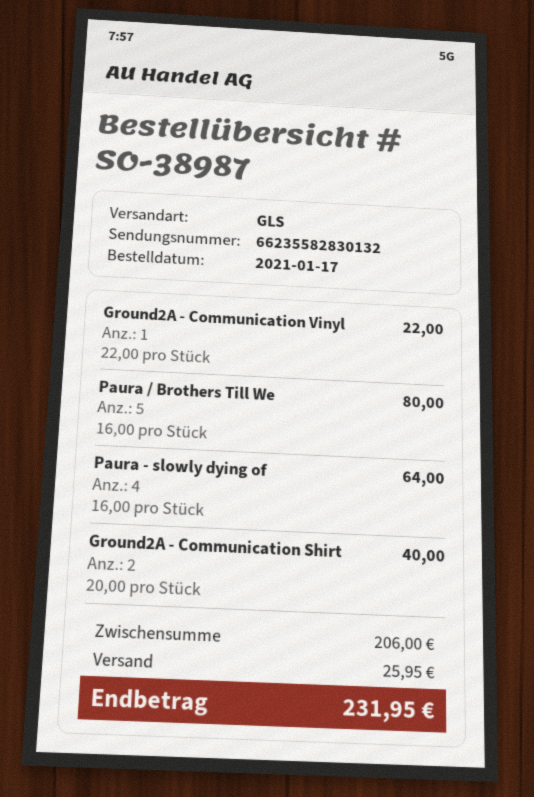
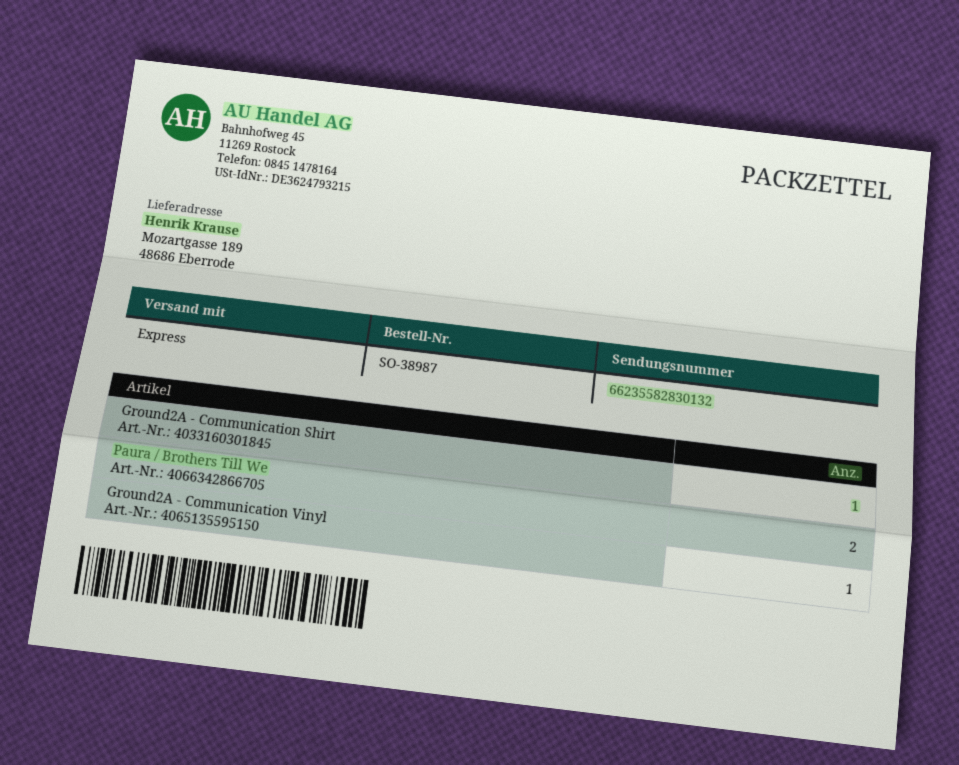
shipping method: GLS -> express
Paura / Brothers Till We: 5 -> 2
Paura - slowly dying of: 4 -> none
Ground2A - Communication Shirt: 2 -> 1

